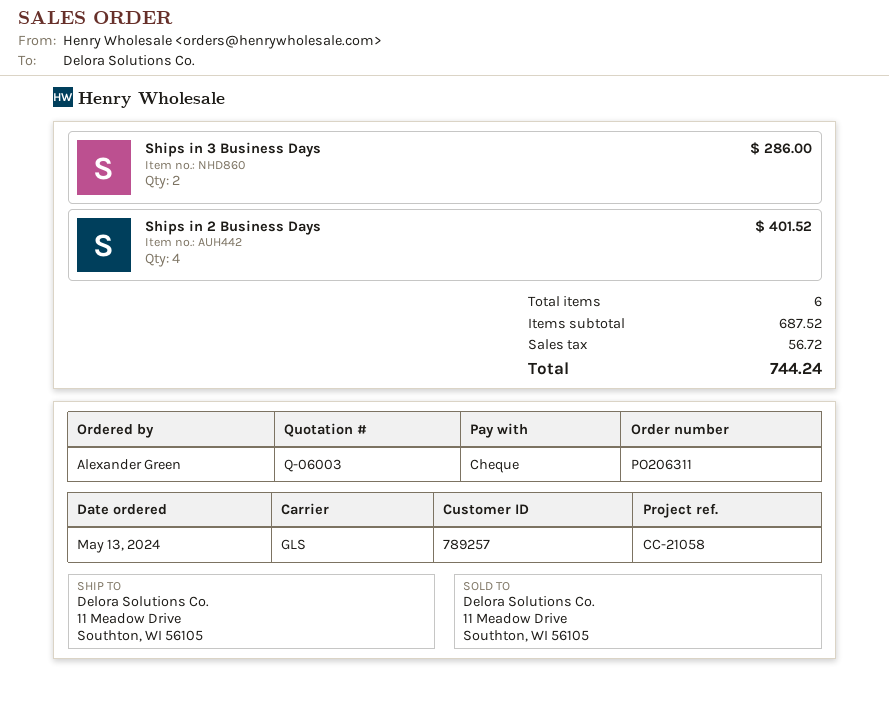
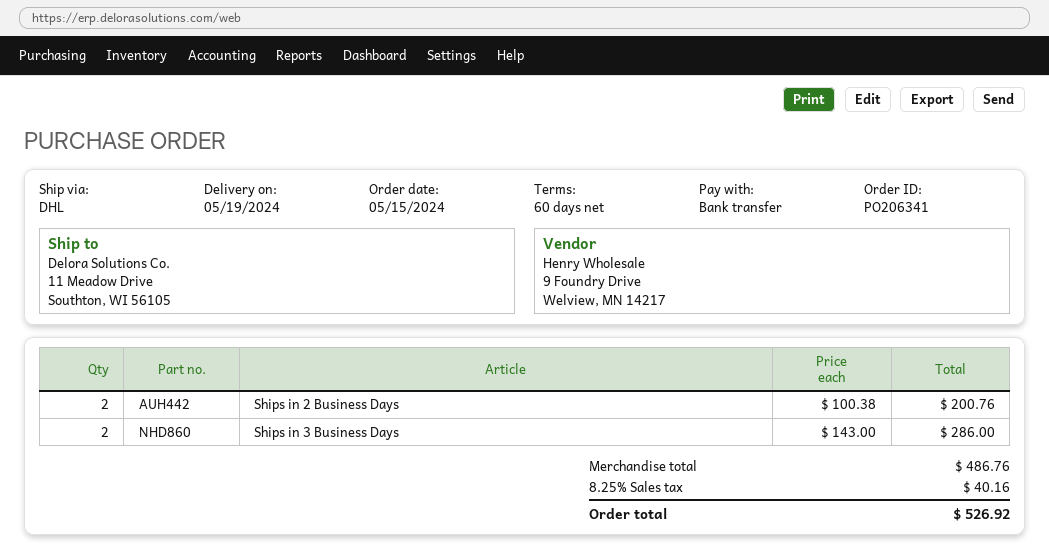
order number: PO206311 -> PO206341
order date: 2024-05-13 -> 2024-05-15
payment method: cheque -> bank transfer
shipping method: GLS -> DHL
Ships in 2 Business Days: 4 for 401.52 -> 2 for 200.76
subtotal: 687.52 -> 486.76
tax: 56.72 -> 40.16
total: 744.24 -> 526.92

